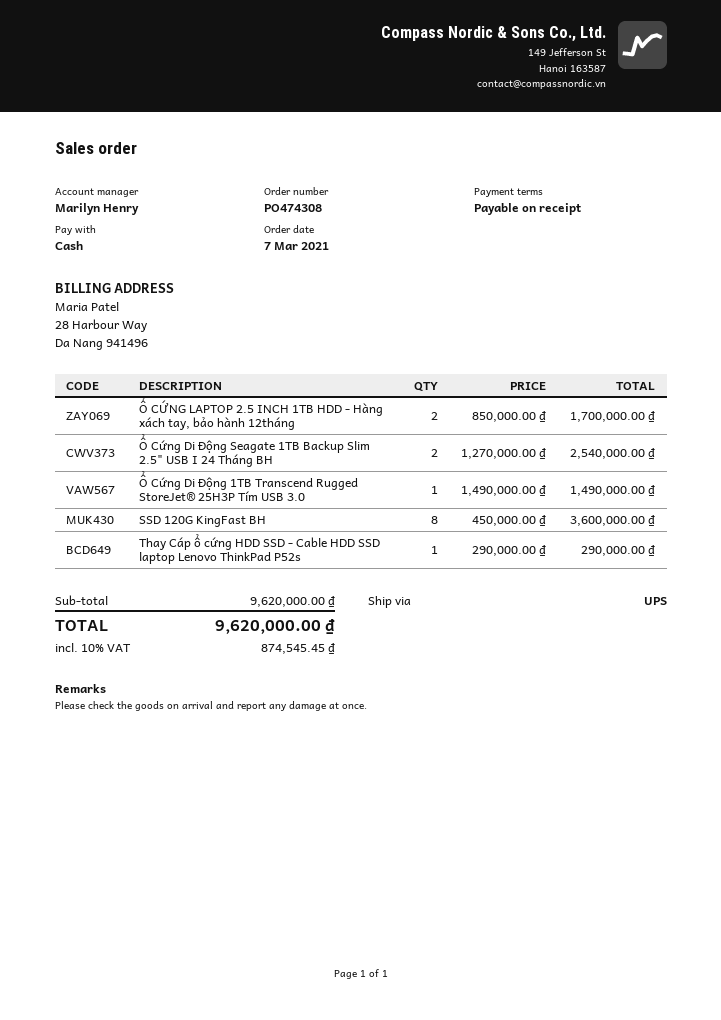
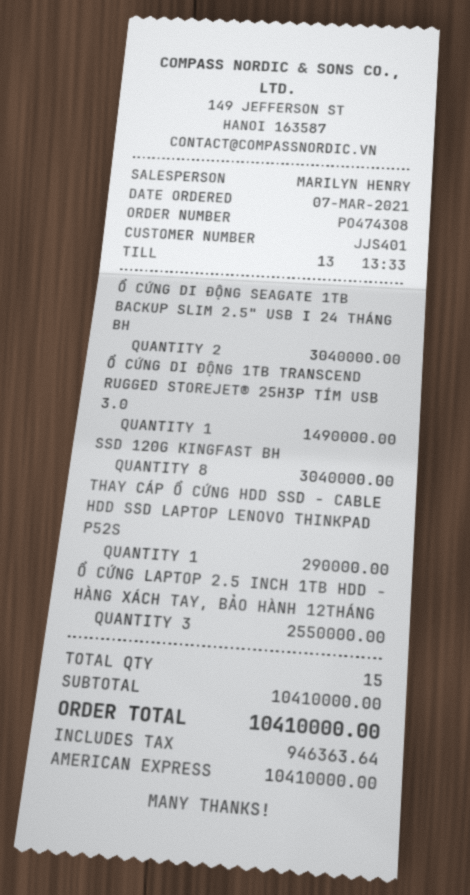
payment method: cash -> American Express
Ổ CỨNG LAPTOP 2.5 INCH 1TB HDD - Hàng xách tay, bảo hành 12tháng: 2 for 1700000.00 -> 3 for 2550000.00
Ổ Cứng Di Động Seagate 1TB Backup Slim 2.5" USB I 24 Tháng BH: 2 for 2540000.00 -> 2 for 3040000.00
SSD 120G KingFast BH: 8 for 3600000.00 -> 8 for 3040000.00
subtotal: 9620000.00 -> 10410000.00
tax: 874545.45 -> 946363.64
total: 9620000.00 -> 10410000.00

